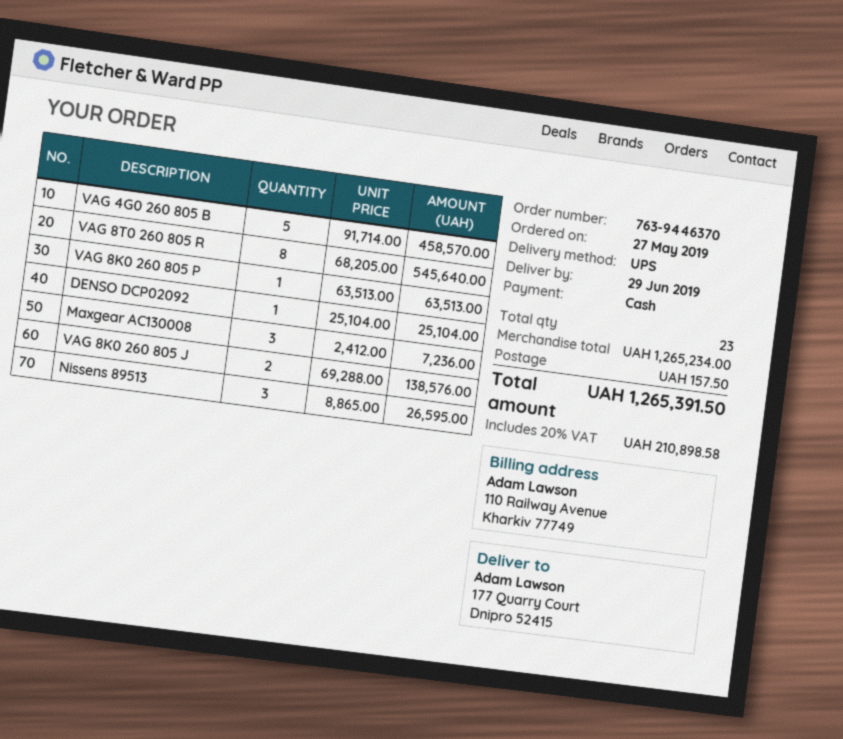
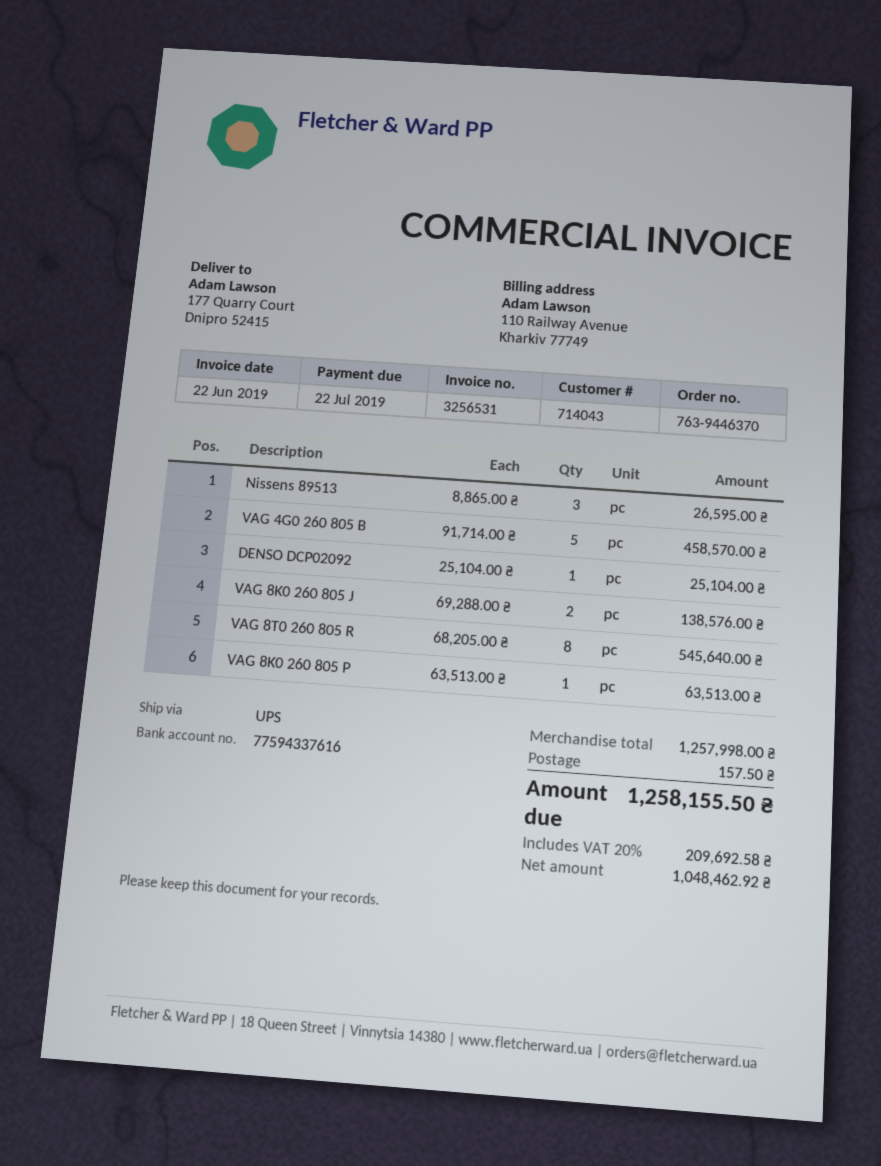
Maxgear AC130008: 3 x 2412.00 = 7236.00 -> none
subtotal: 1265234.00 -> 1257998.00
tax: 20% = 210898.58 -> 20% = 209692.58
total: 1265391.50 -> 1258155.50

